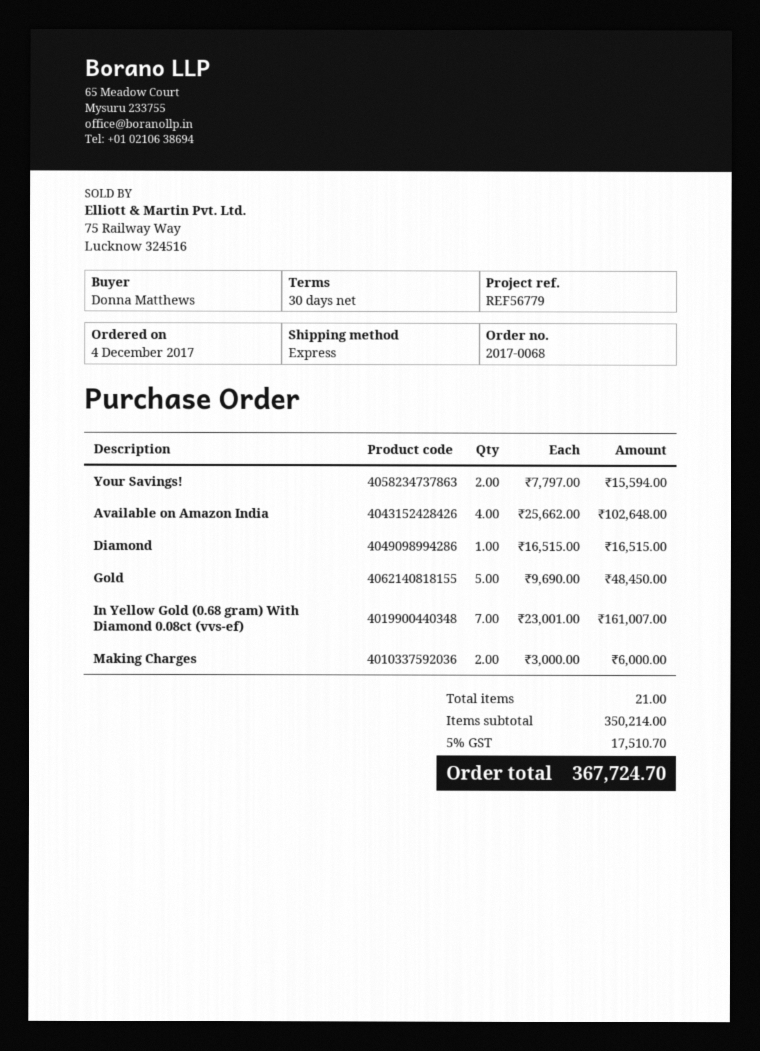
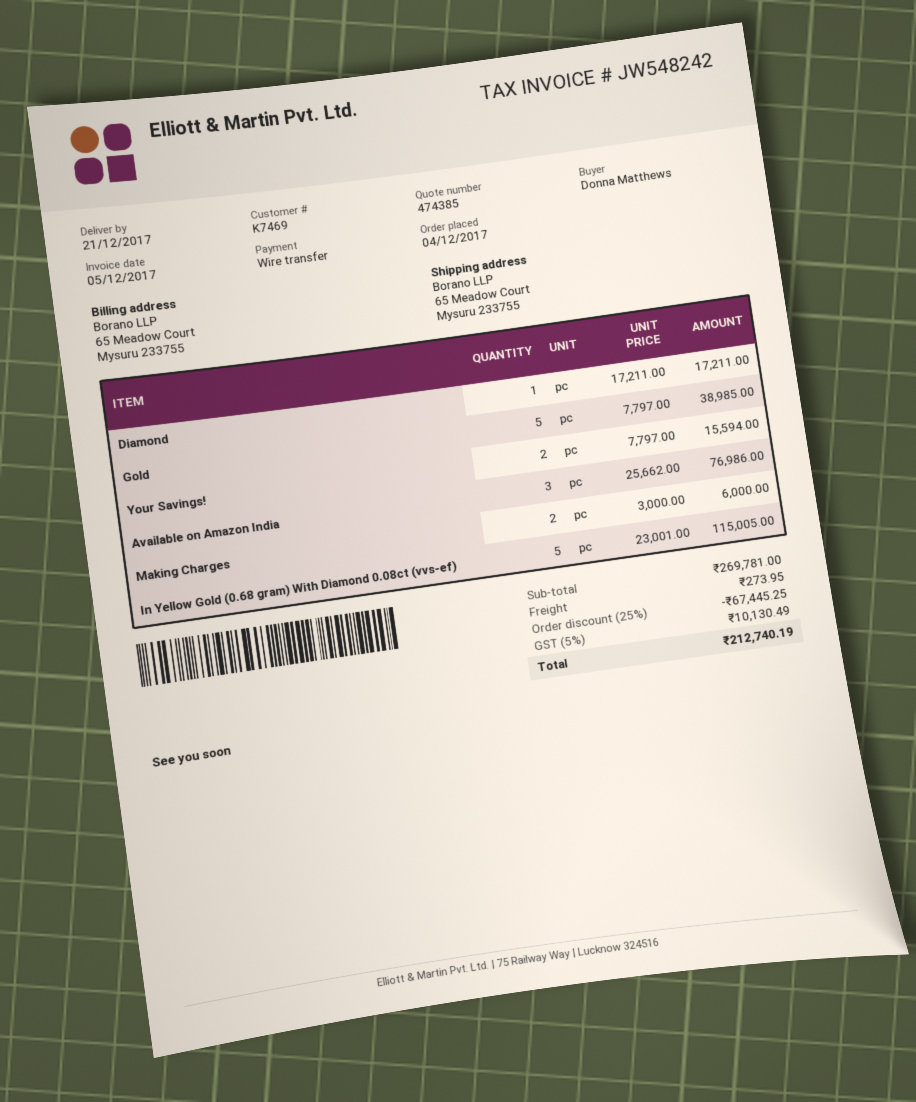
Available on Amazon India: 4 x 25662.00 = 102648.00 -> 3 x 25662.00 = 76986.00
Diamond: 1 x 16515.00 = 16515.00 -> 1 x 17211.00 = 17211.00
Gold: 5 x 9690.00 = 48450.00 -> 5 x 7797.00 = 38985.00
In Yellow Gold (0.68 gram) With Diamond 0.08ct (vvs-ef): 7 x 23001.00 = 161007.00 -> 5 x 23001.00 = 115005.00
subtotal: 350214.00 -> 269781.00
discount: none -> 25% = 67445.25
shipping: none -> 273.95
tax: 5% = 17510.70 -> 5% = 10130.49
total: 367724.70 -> 212740.19

